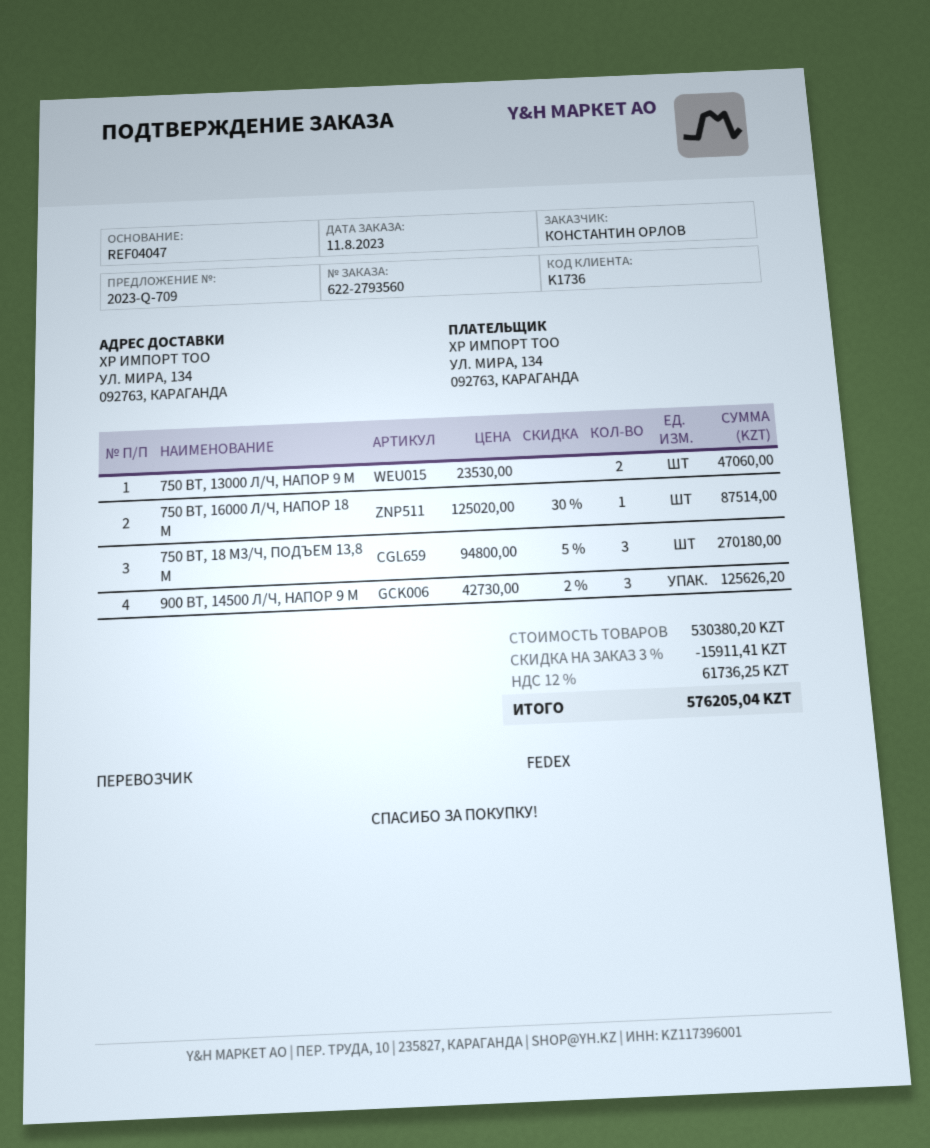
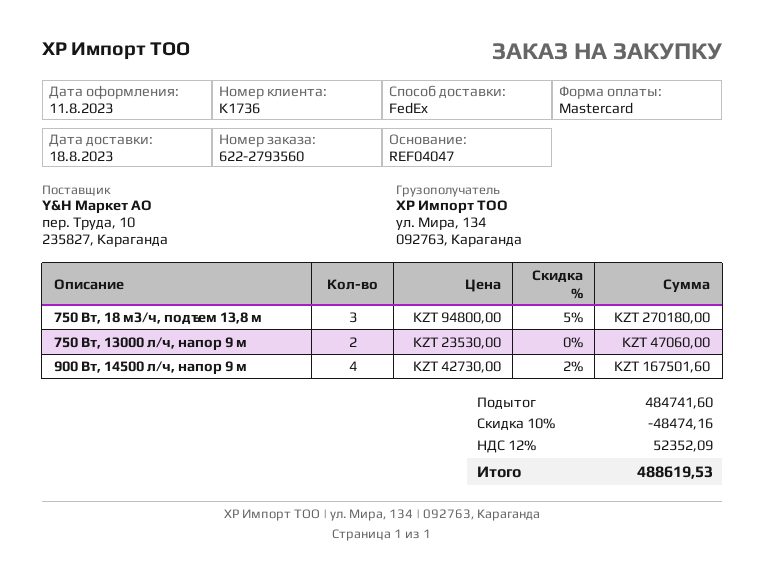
750 ВТ, 16000 Л/Ч, НАПОР 18 М: 1 x 125020.00 - 30% = 87514.00 -> none
900 ВТ, 14500 Л/Ч, НАПОР 9 М: 3 x 42730.00 - 2% = 125626.20 -> 4 x 42730.00 - 2% = 167501.60
subtotal: 530380.20 -> 484741.60
discount: 3% = 15911.41 -> 10% = 48474.16
tax: 12% = 61736.25 -> 12% = 52352.09
total: 576205.04 -> 488619.53

